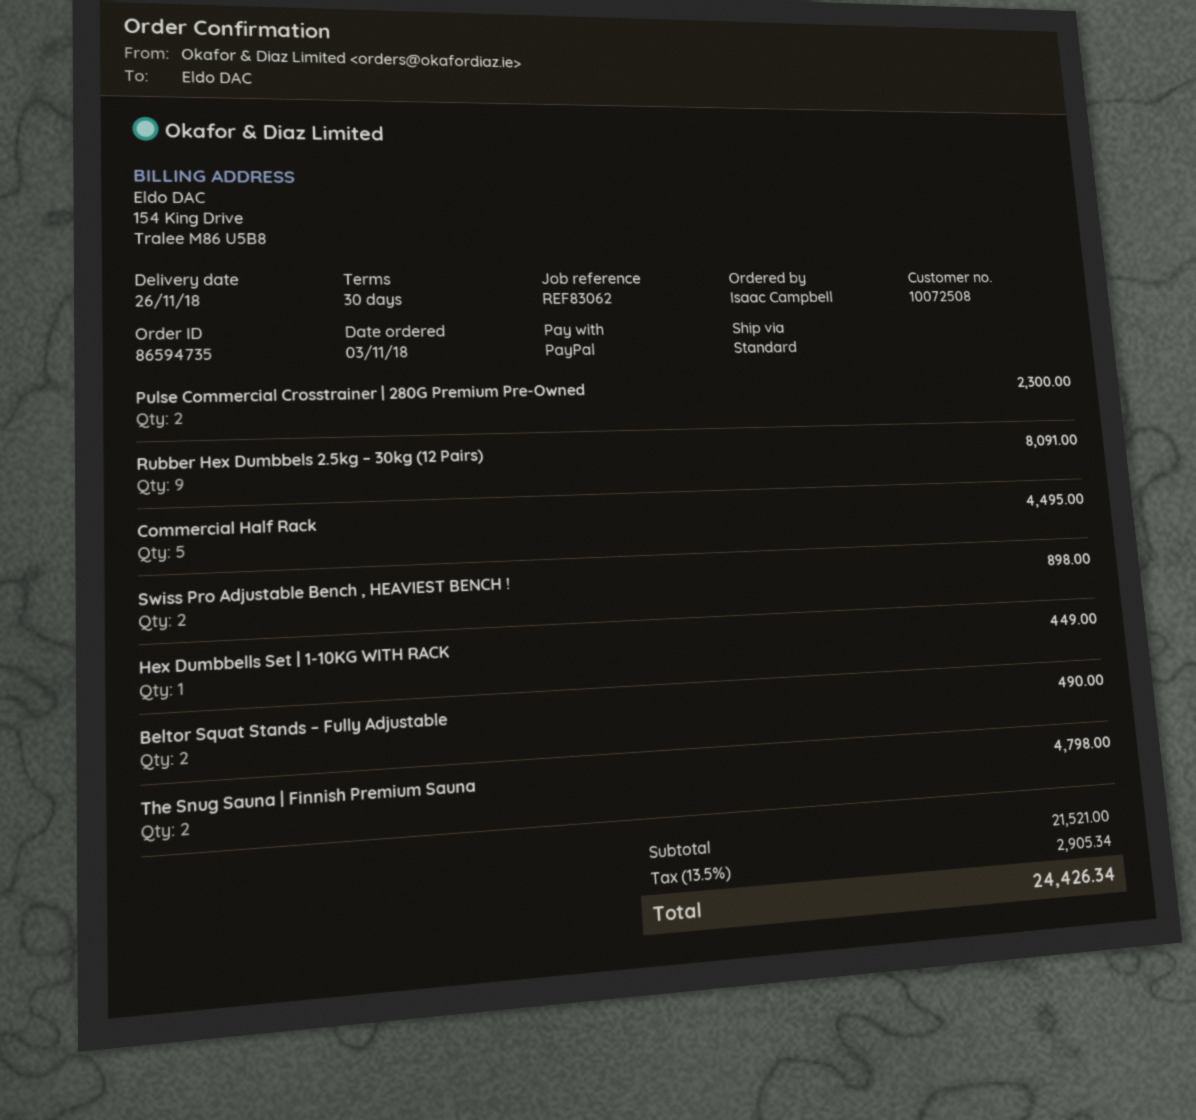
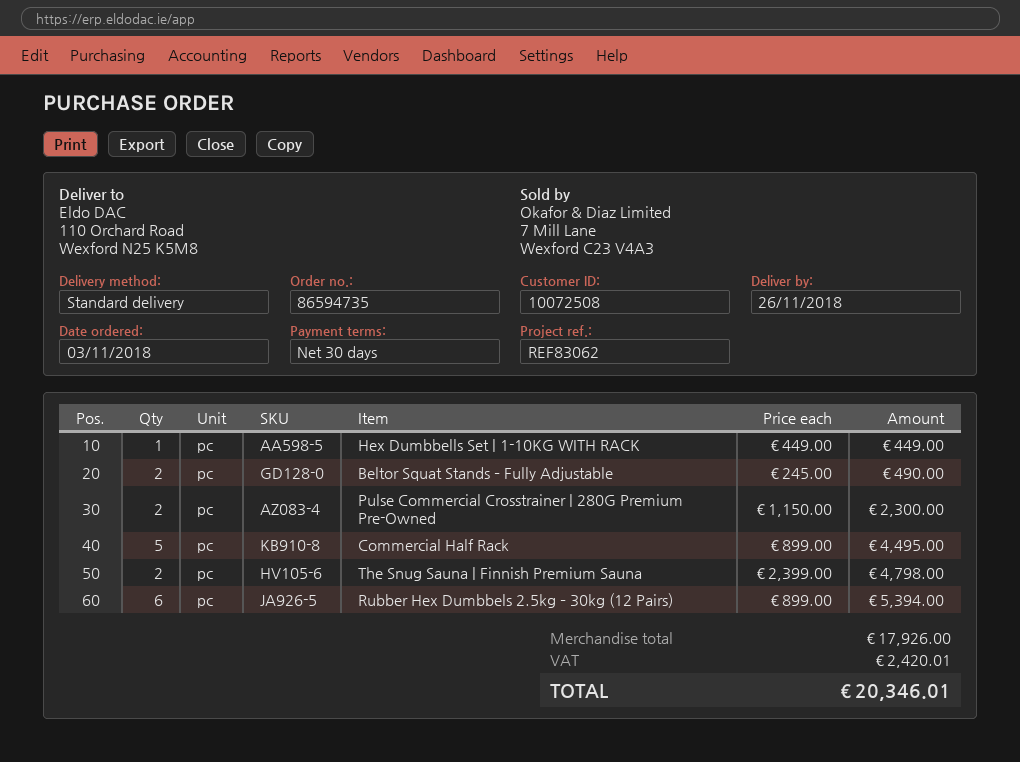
Rubber Hex Dumbbels 2.5kg – 30kg (12 Pairs): 9 for 8091.00 -> 6 for 5394.00
Swiss Pro Adjustable Bench , HEAVIEST BENCH !: 2 for 898.00 -> none
subtotal: 21521.00 -> 17926.00
tax: 2905.34 -> 2420.01
total: 24426.34 -> 20346.01

